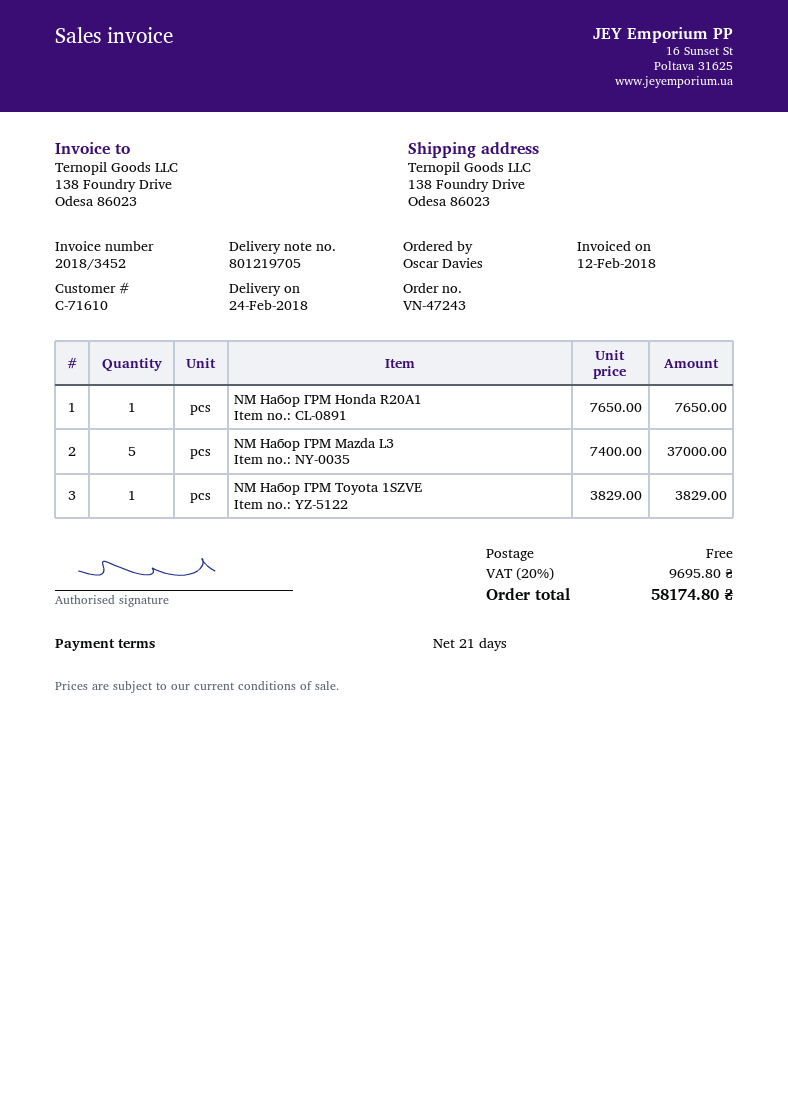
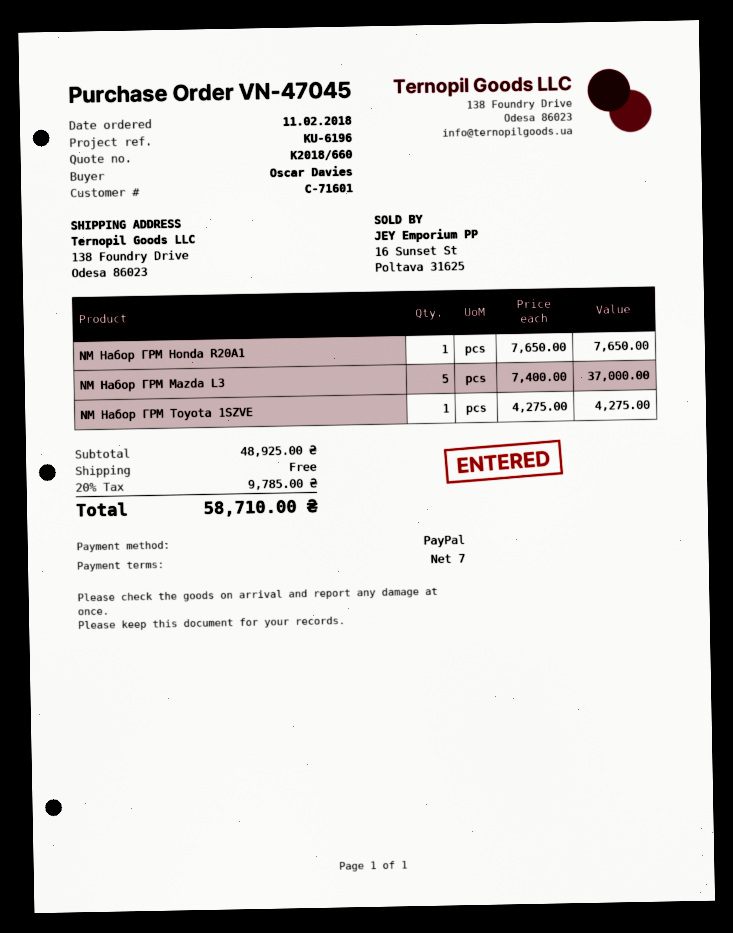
order number: VN-47243 -> VN-47045
payment terms: 21 days -> 7 days
customer number: C-71610 -> C-71601
NM Набор ГРМ Toyota 1SZVE: 1 x 3829.00 = 3829.00 -> 1 x 4275.00 = 4275.00
tax: 20% = 9695.80 -> 20% = 9785.00
total: 58174.80 -> 58710.00

